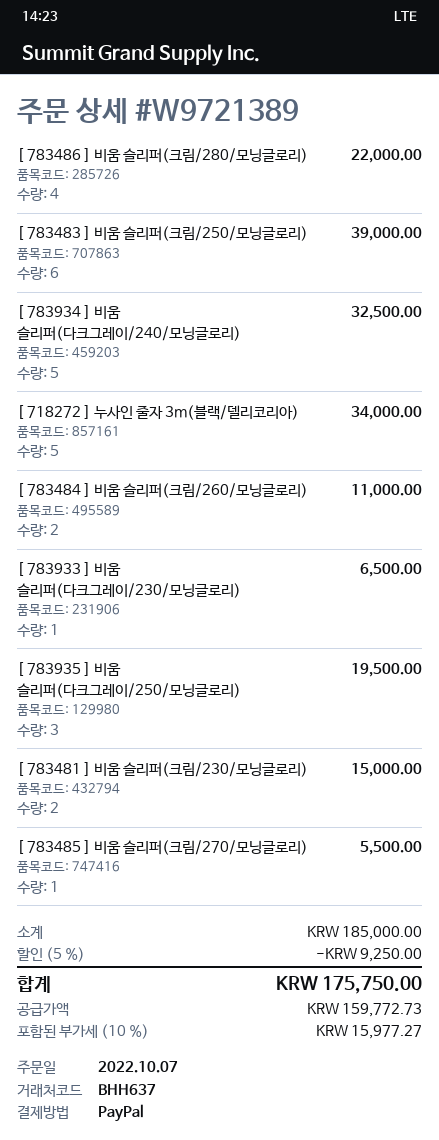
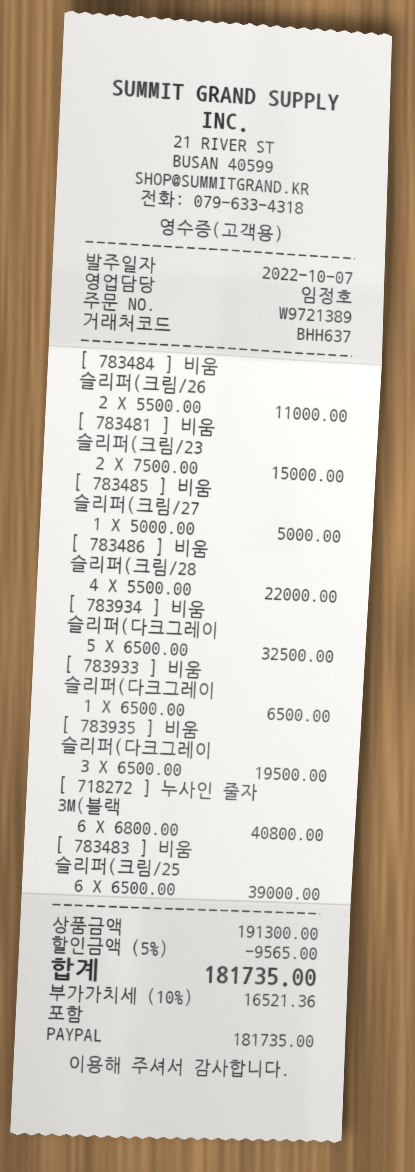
[ 718272 ] 누사인 줄자 3m(블랙/델리코리아): 5 for 34000.00 -> 6 for 40800.00
[ 783485 ] 비움 슬리퍼(크림/270/모닝글로리): 1 for 5500.00 -> 1 for 5000.00
subtotal: 185000.00 -> 191300.00
discount: 5% = 9250.00 -> 5% = 9565.00
tax: 10% = 15977.27 -> 10% = 16521.36
total: 175750.00 -> 181735.00

